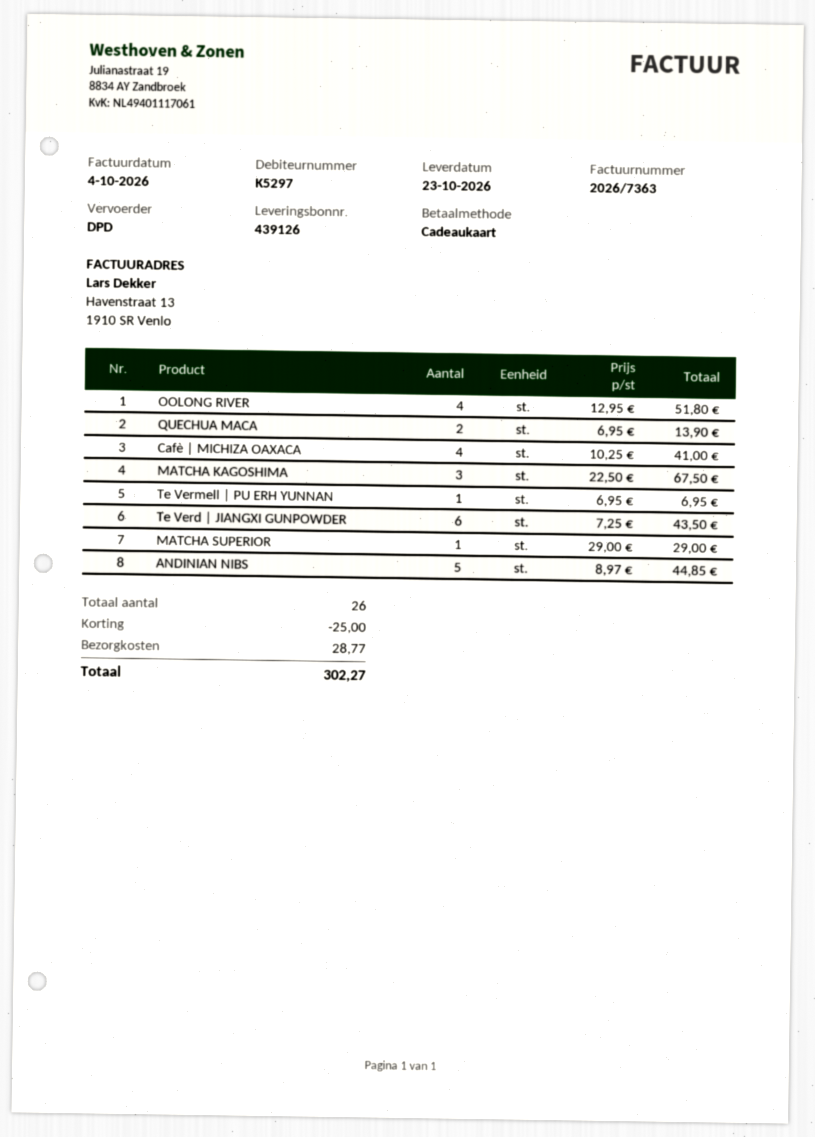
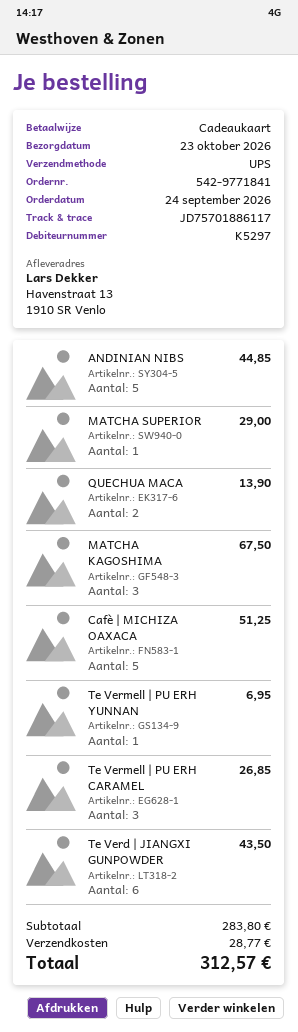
shipping method: DPD -> UPS
OOLONG RIVER: 4 for 51.80 -> none
Cafè | MICHIZA OAXACA: 4 for 41.00 -> 5 for 51.25
Te Vermell | PU ERH CARAMEL: none -> 3 for 26.85
discount: 25.00 -> none
total: 302.27 -> 312.57

